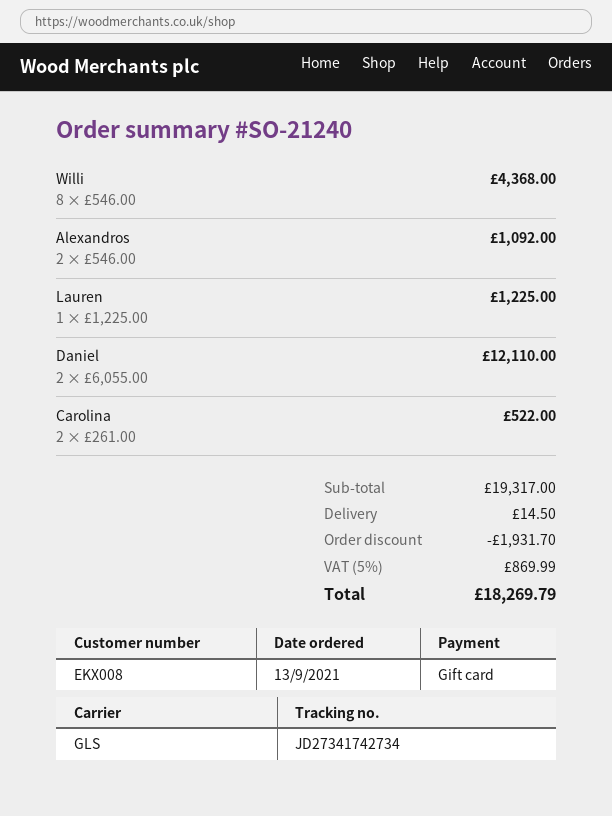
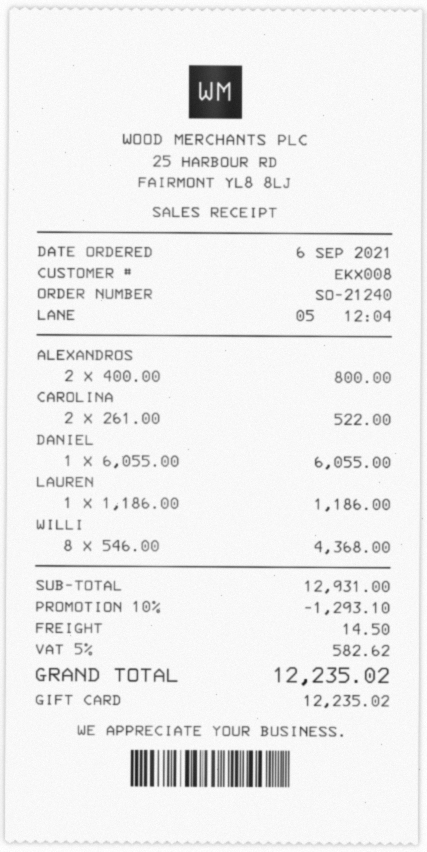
order date: 2021-09-13 -> 2021-09-06
Alexandros: 2 x 546.00 = 1092.00 -> 2 x 400.00 = 800.00
Lauren: 1 x 1225.00 = 1225.00 -> 1 x 1186.00 = 1186.00
Daniel: 2 x 6055.00 = 12110.00 -> 1 x 6055.00 = 6055.00
subtotal: 19317.00 -> 12931.00
discount: 1931.70 -> 1293.10
tax: 5% = 869.99 -> 5% = 582.62
total: 18269.79 -> 12235.02

